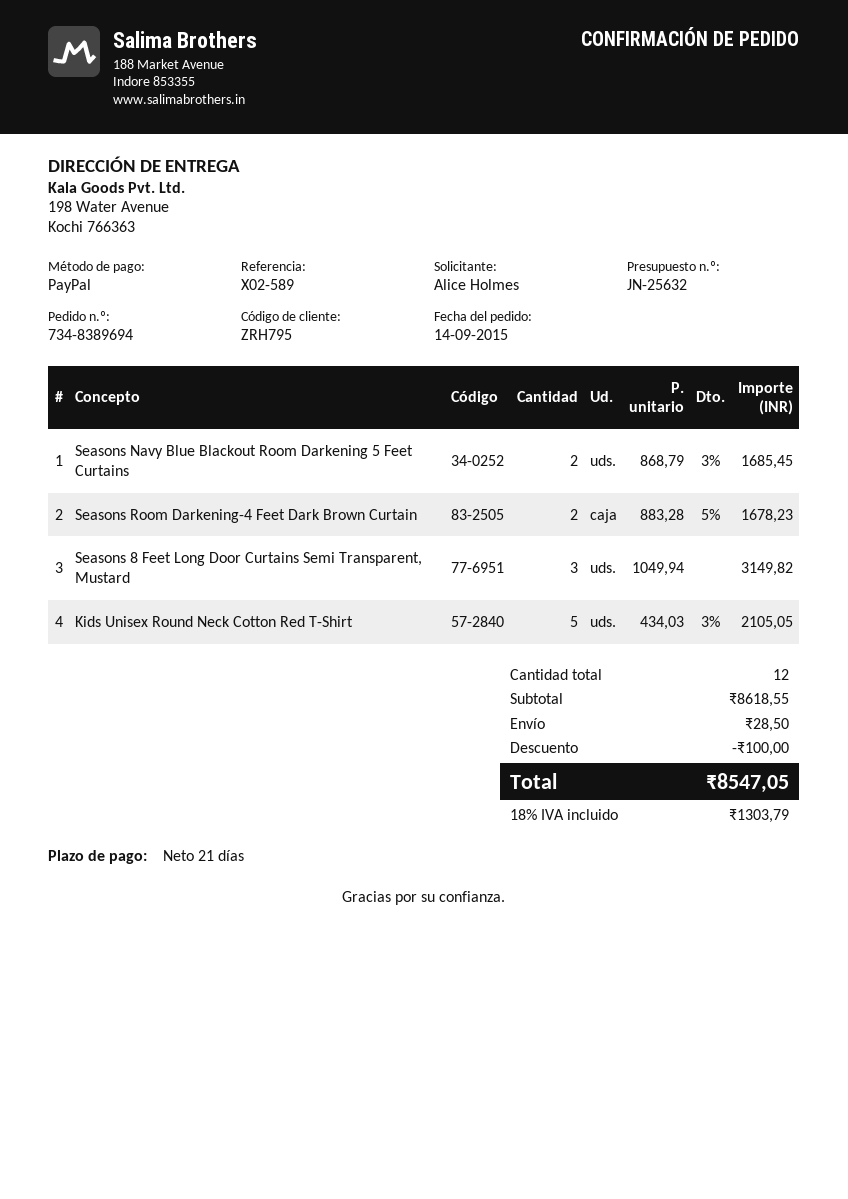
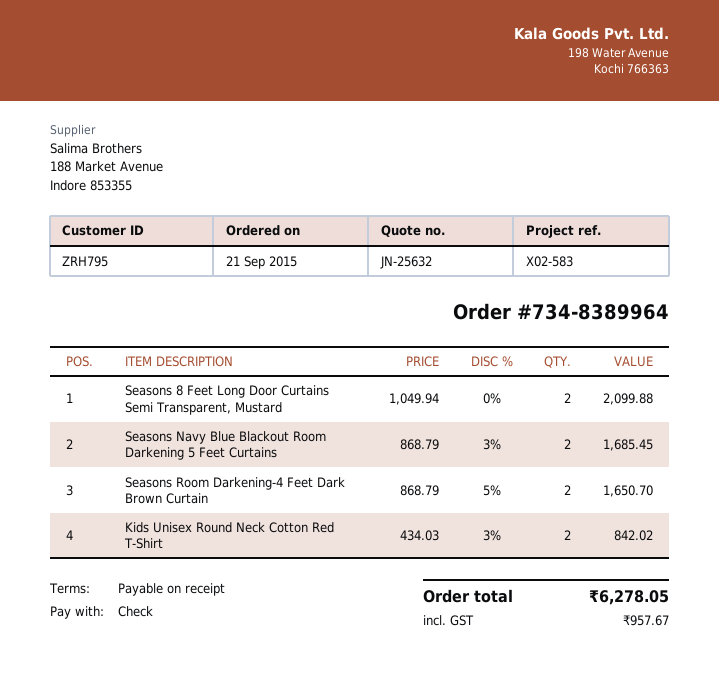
order number: 734-8389694 -> 734-8389964
order date: 2015-09-14 -> 2015-09-21
payment terms: 21 days -> on receipt
reference: X02-589 -> X02-583
payment method: PayPal -> cheque
Seasons Room Darkening-4 Feet Dark Brown Curtain: 2 x 883.28 - 5% = 1678.23 -> 2 x 868.79 - 5% = 1650.70
Seasons 8 Feet Long Door Curtains Semi Transparent, Mustard: 3 x 1049.94 = 3149.82 -> 2 x 1049.94 = 2099.88
Kids Unisex Round Neck Cotton Red T-Shirt: 5 x 434.03 - 3% = 2105.05 -> 2 x 434.03 - 3% = 842.02
discount: 100.00 -> none
shipping: 28.50 -> none
tax: 1303.79 -> 957.67
total: 8547.05 -> 6278.05

